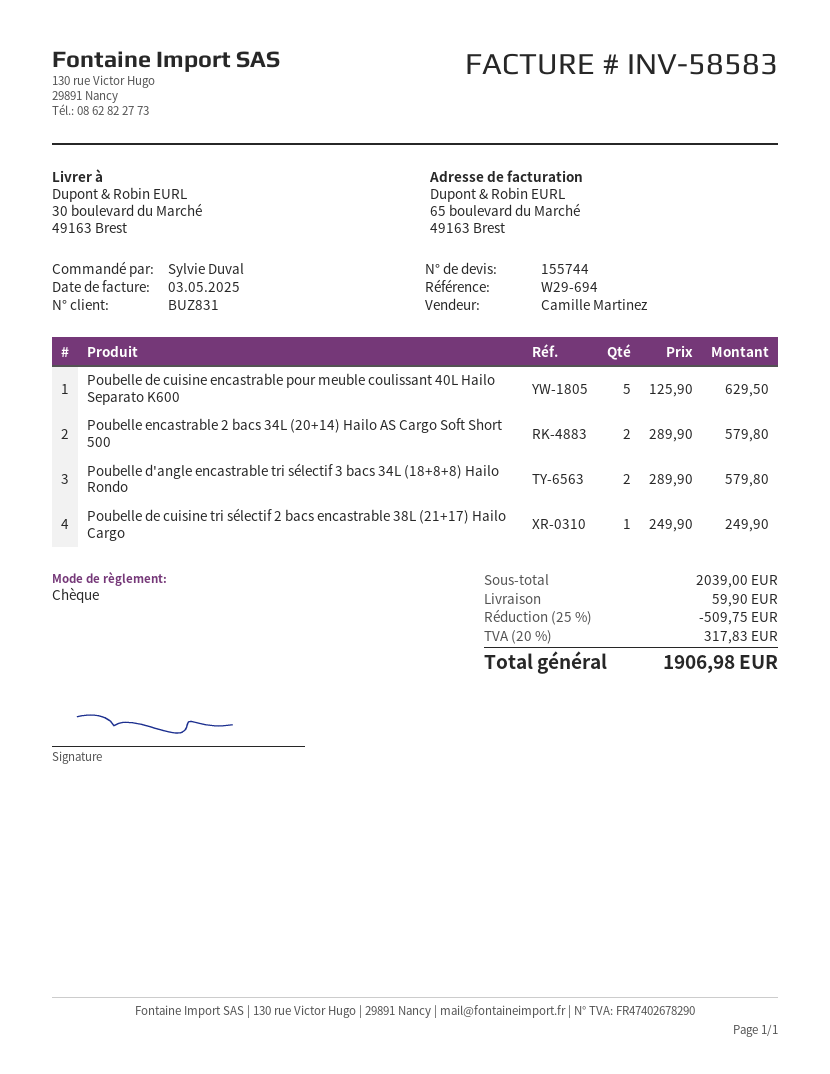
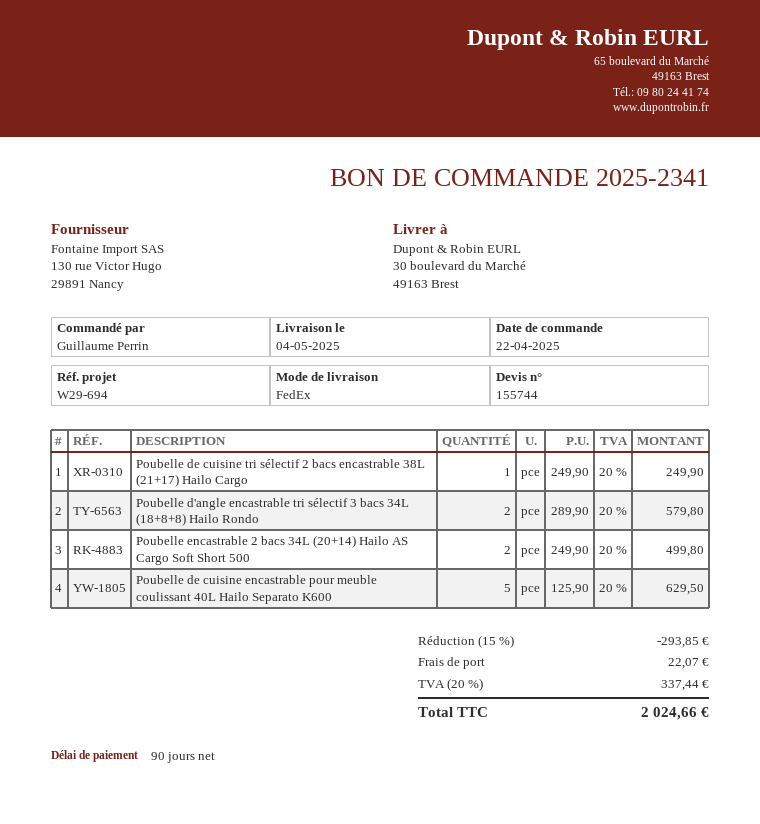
ordered by: Sylvie Duval -> Guillaume Perrin
Poubelle encastrable 2 bacs 34L (20+14) Hailo AS Cargo Soft Short 500: 2 x 289.90 = 579.80 -> 2 x 249.90 = 499.80
discount: 25% = 509.75 -> 15% = 293.85
shipping: 59.90 -> 22.07
tax: 20% = 317.83 -> 20% = 337.44
total: 1906.98 -> 2024.66

